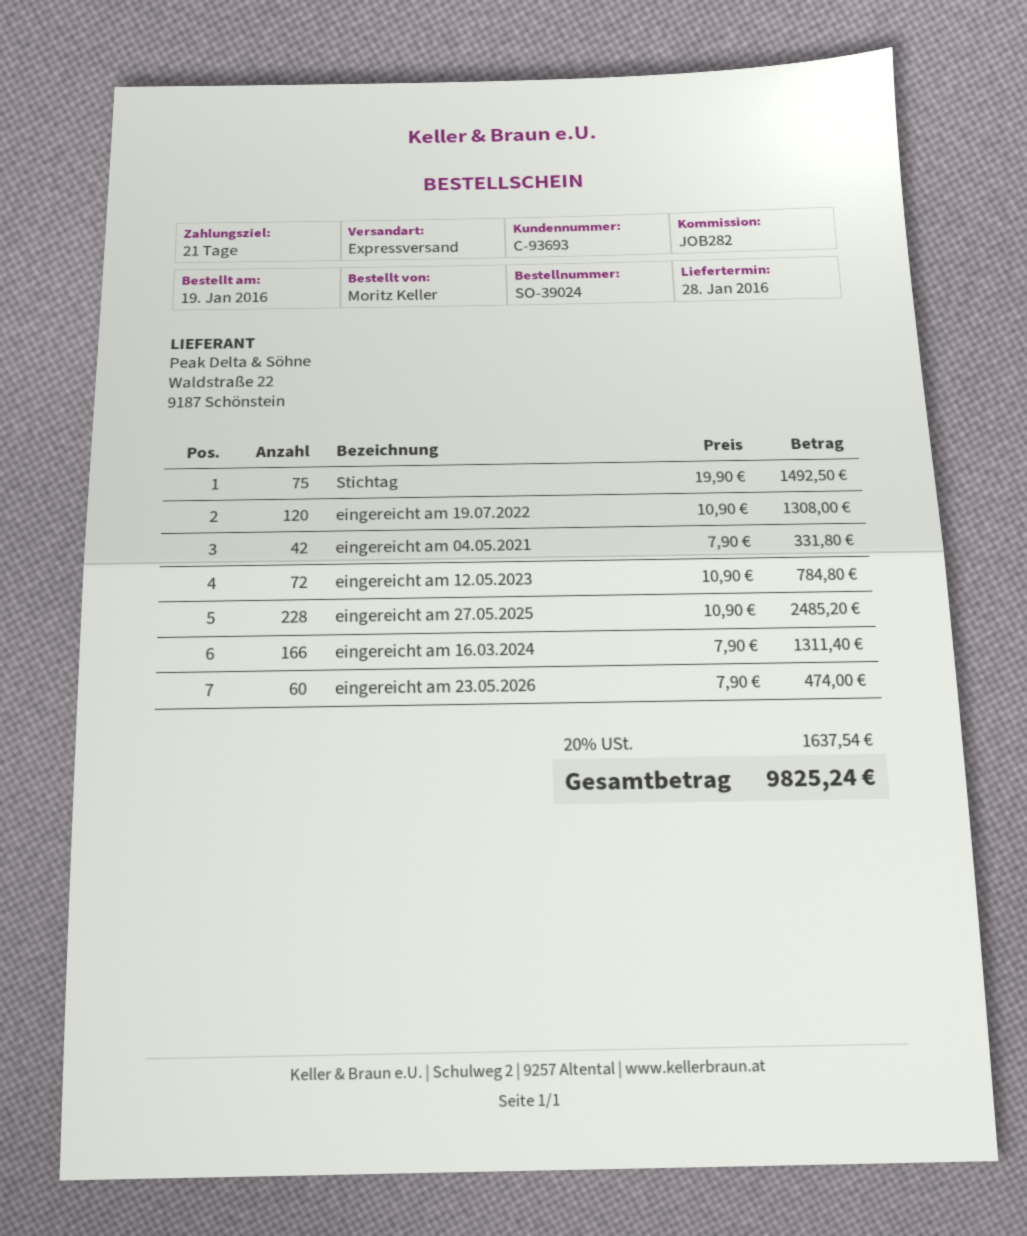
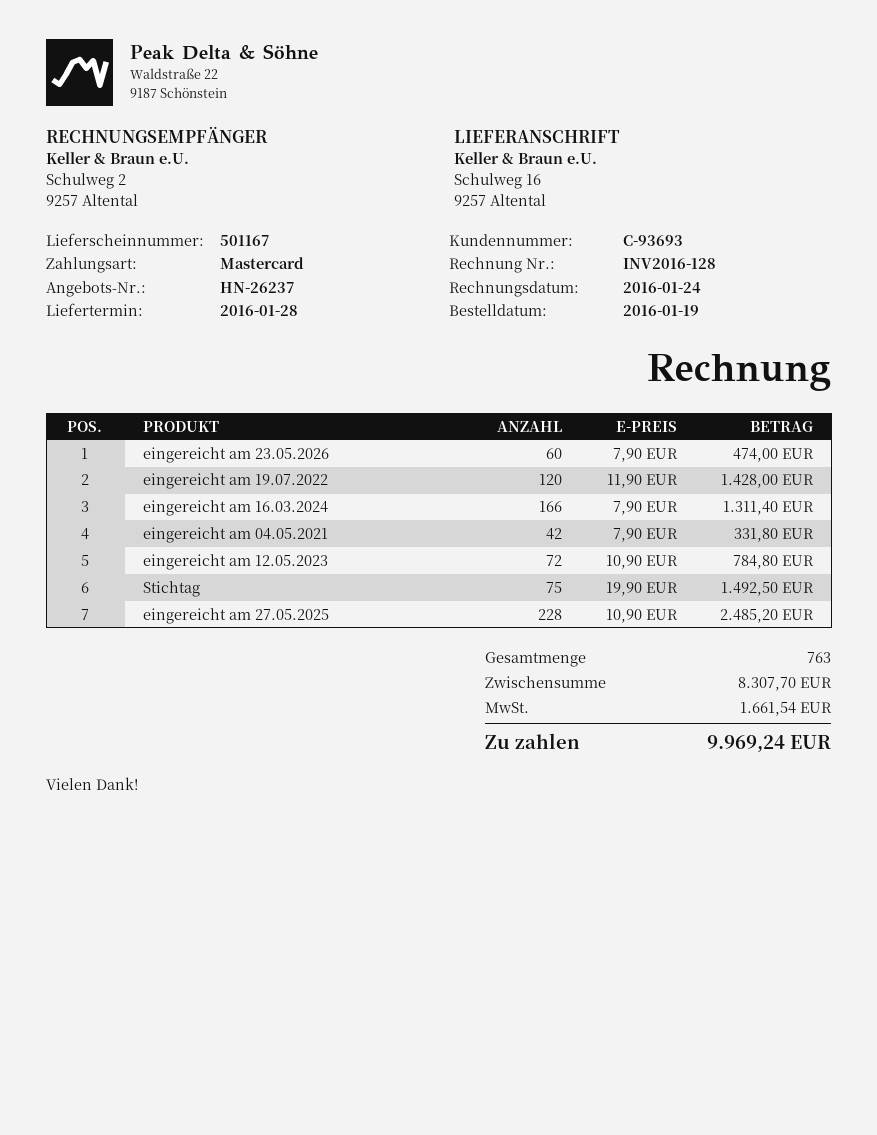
eingereicht am 19.07.2022: 120 x 10.90 = 1308.00 -> 120 x 11.90 = 1428.00
tax: 1637.54 -> 1661.54
total: 9825.24 -> 9969.24

